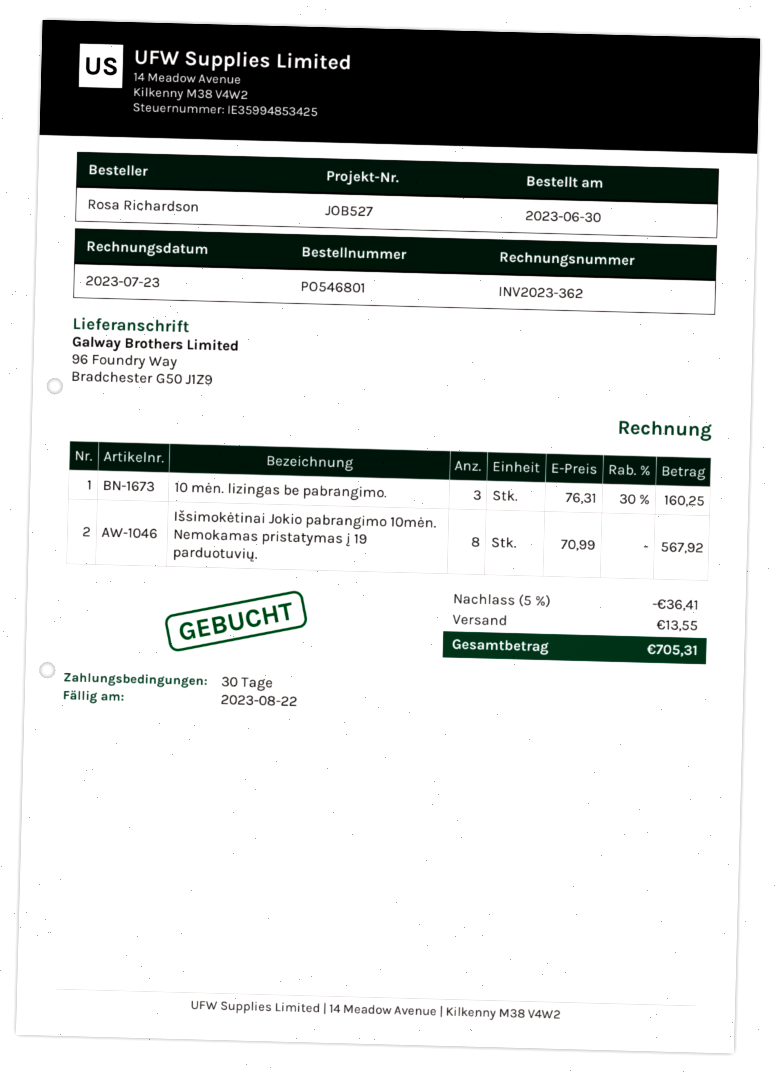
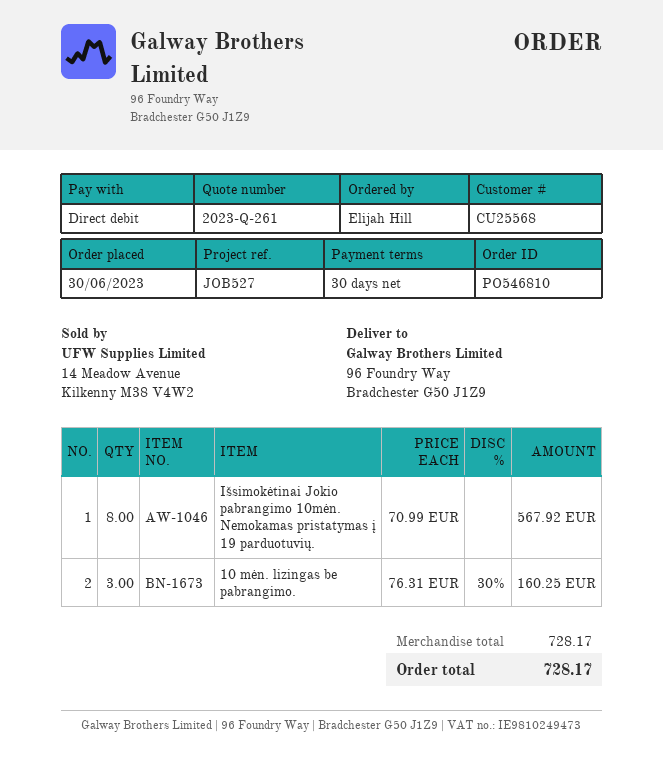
order number: PO546801 -> PO546810
ordered by: Rosa Richardson -> Elijah Hill
discount: 5% = 36.41 -> none
shipping: 13.55 -> none
total: 705.31 -> 728.17

